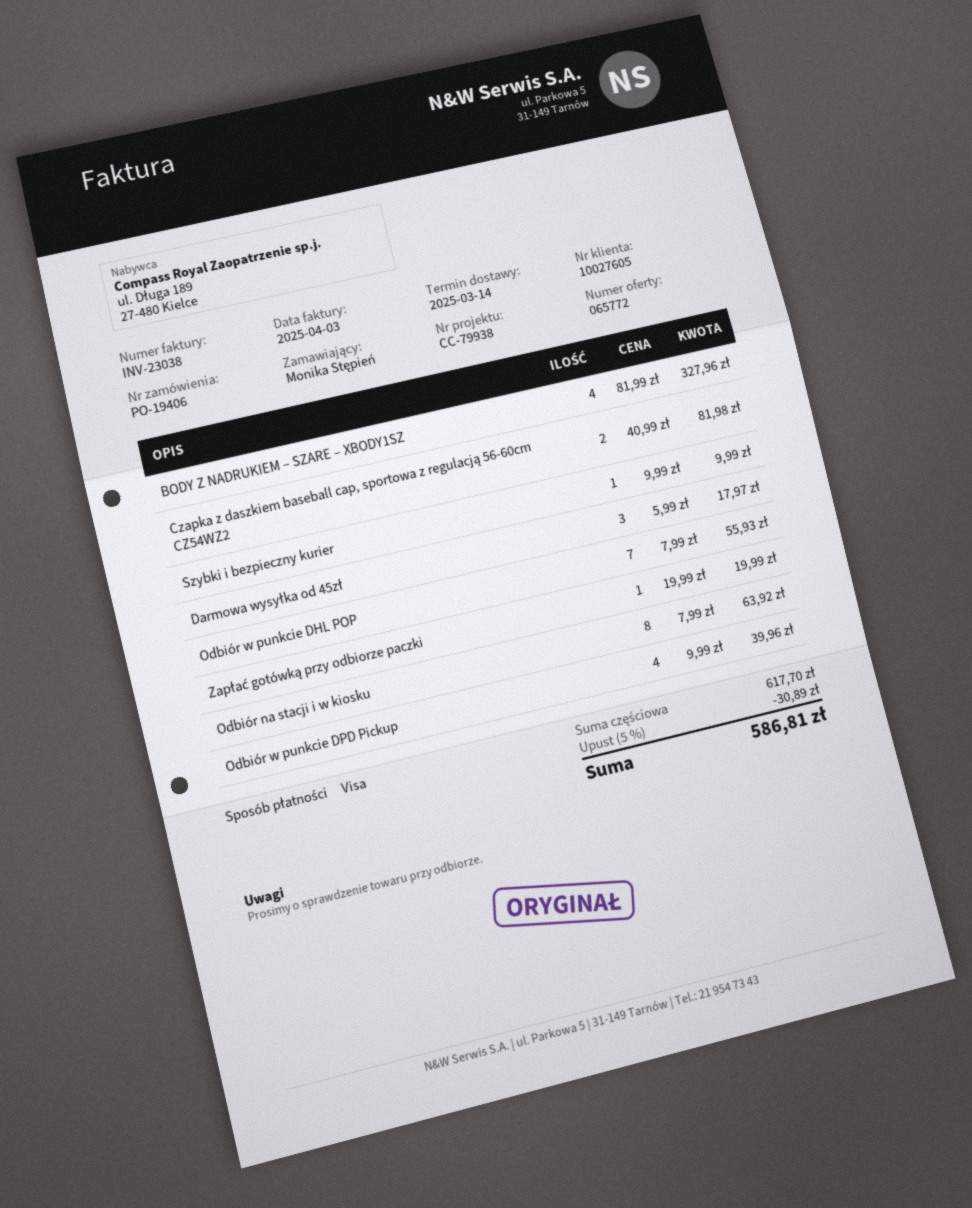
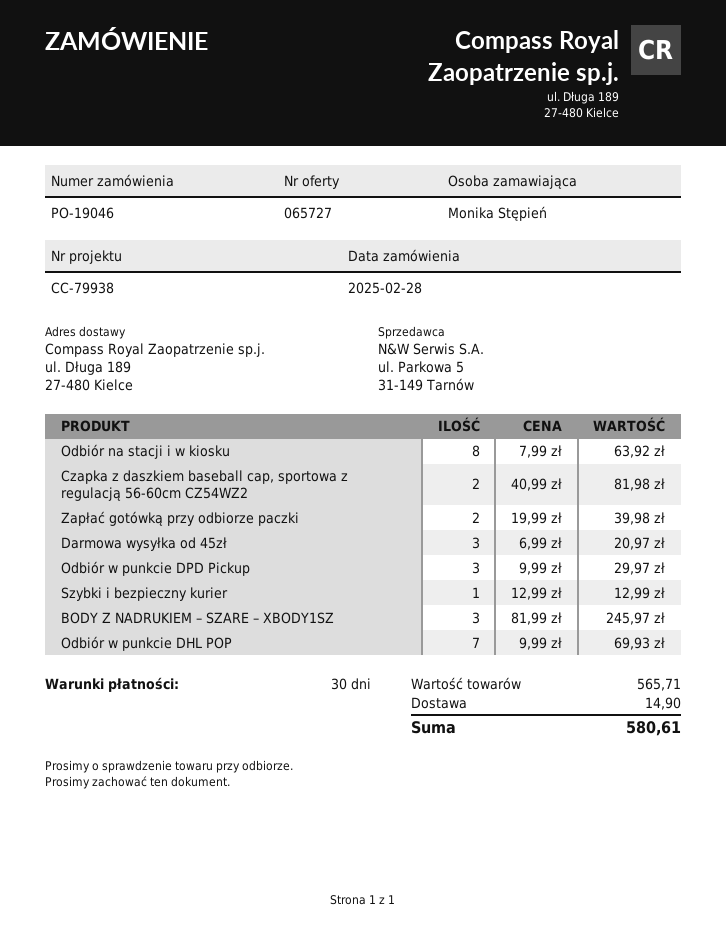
quote number: 065772 -> 065727
order number: PO-19406 -> PO-19046
BODY Z NADRUKIEM – SZARE – XBODY1SZ: 4 x 81.99 = 327.96 -> 3 x 81.99 = 245.97
Szybki i bezpieczny kurier: 1 x 9.99 = 9.99 -> 1 x 12.99 = 12.99
Darmowa wysyłka od 45zł: 3 x 5.99 = 17.97 -> 3 x 6.99 = 20.97
Odbiór w punkcie DHL POP: 7 x 7.99 = 55.93 -> 7 x 9.99 = 69.93
Zapłać gotówką przy odbiorze paczki: 1 x 19.99 = 19.99 -> 2 x 19.99 = 39.98
Odbiór w punkcie DPD Pickup: 4 x 9.99 = 39.96 -> 3 x 9.99 = 29.97
subtotal: 617.70 -> 565.71
discount: 5% = 30.89 -> none
shipping: none -> 14.90
total: 586.81 -> 580.61

